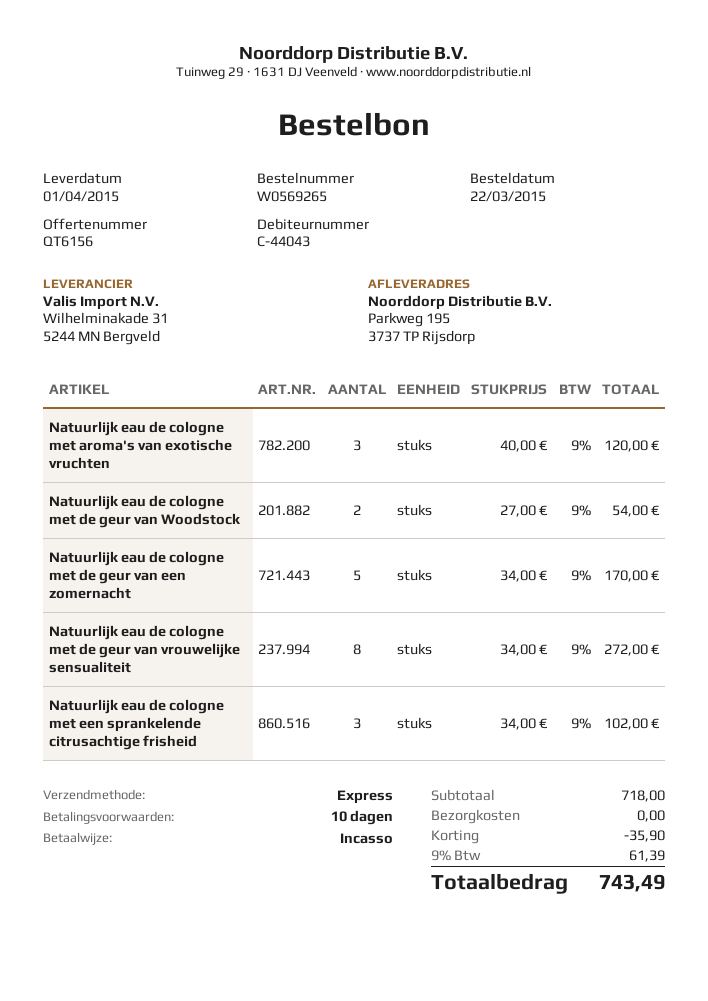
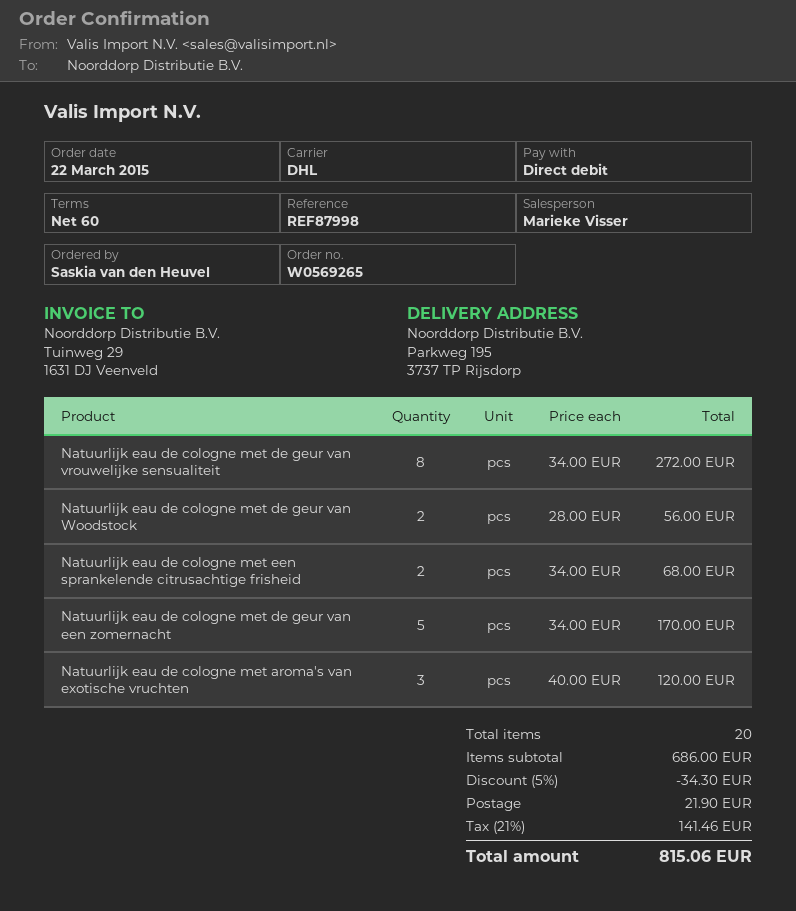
payment terms: 10 days -> 60 days
shipping method: express -> DHL
Natuurlijk eau de cologne met de geur van Woodstock: 2 x 27.00 = 54.00 -> 2 x 28.00 = 56.00
Natuurlijk eau de cologne met een sprankelende citrusachtige frisheid: 3 x 34.00 = 102.00 -> 2 x 34.00 = 68.00
subtotal: 718.00 -> 686.00
discount: 35.90 -> 34.30
shipping: 0.00 -> 21.90
tax: 9% = 61.39 -> 21% = 141.46
total: 743.49 -> 815.06

